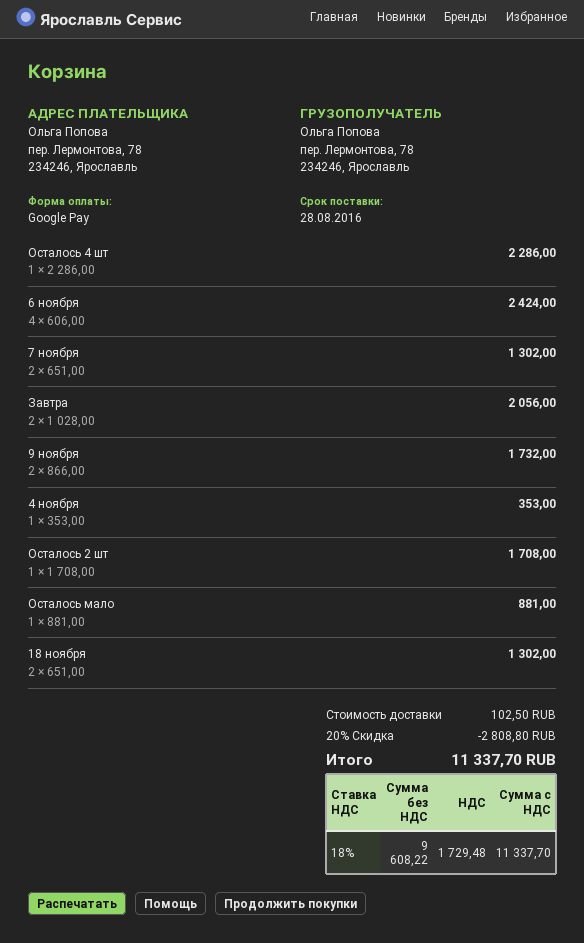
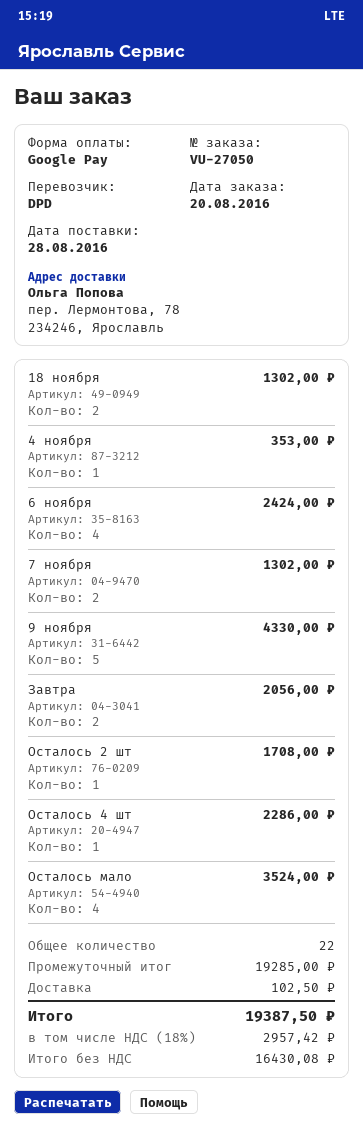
9 ноября: 2 for 1732.00 -> 5 for 4330.00
Осталось мало: 1 for 881.00 -> 4 for 3524.00
discount: 20% = 2808.80 -> none
net: 9608.22 -> 16430.08
tax: 18% = 1729.48 -> 18% = 2957.42
total: 11337.70 -> 19387.50

